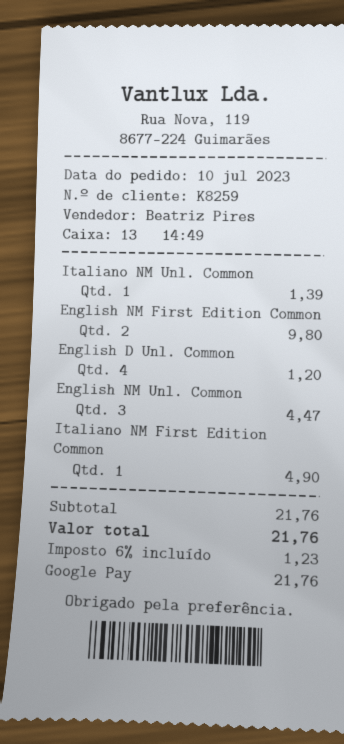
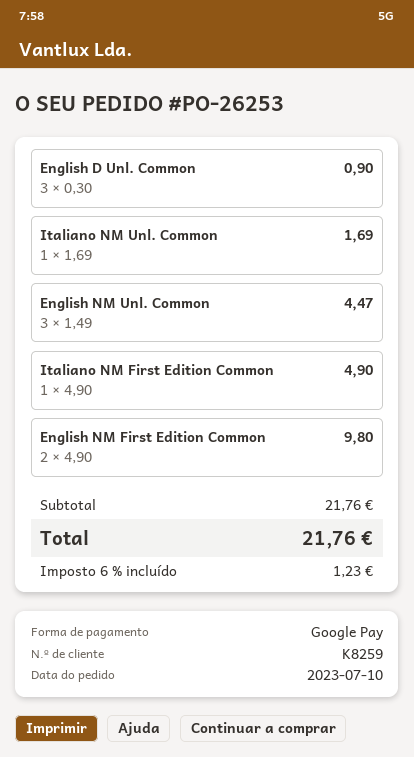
Italiano NM Unl. Common: 1 for 1.39 -> 1 for 1.69
English D Unl. Common: 4 for 1.20 -> 3 for 0.90

